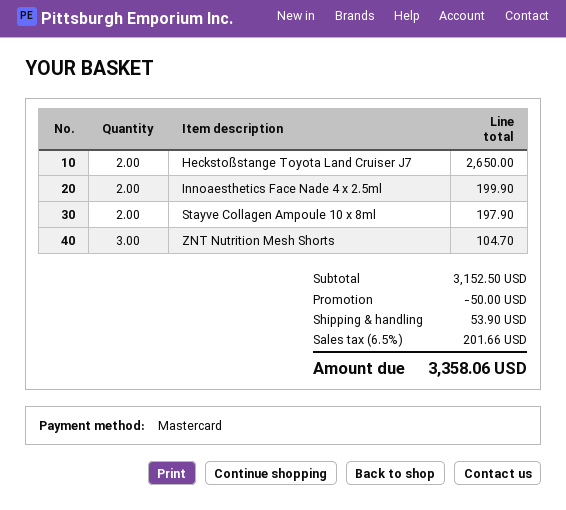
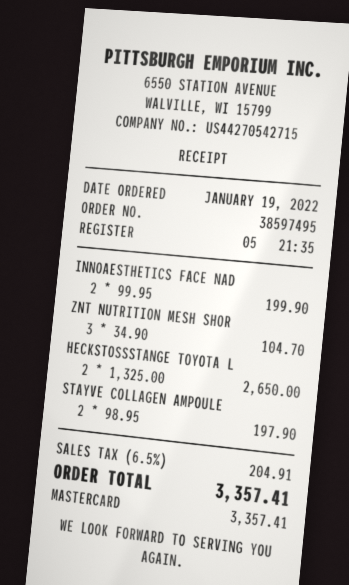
discount: 50.00 -> none
shipping: 53.90 -> none
tax: 6.5% = 201.66 -> 6.5% = 204.91
total: 3358.06 -> 3357.41

